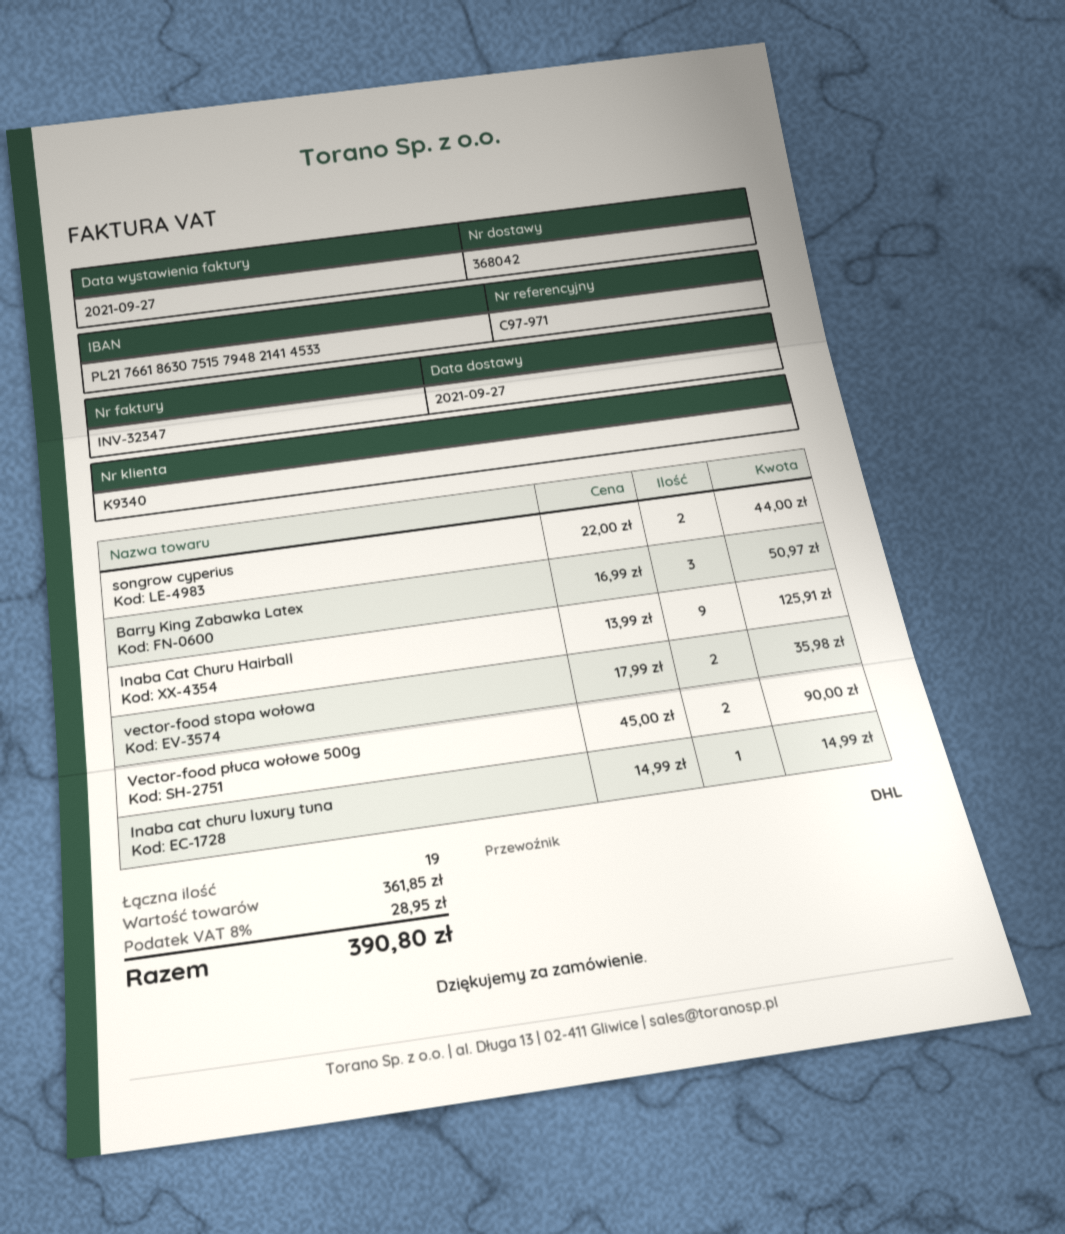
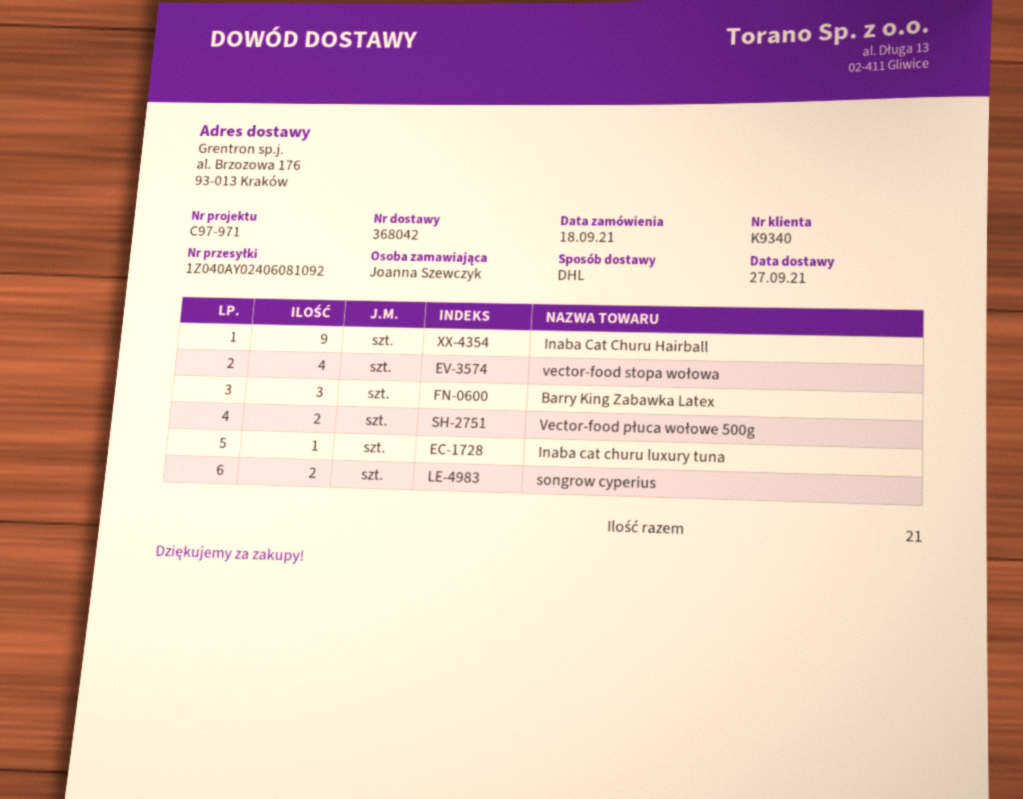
vector-food stopa wołowa: 2 -> 4
total quantity: 19 -> 21

